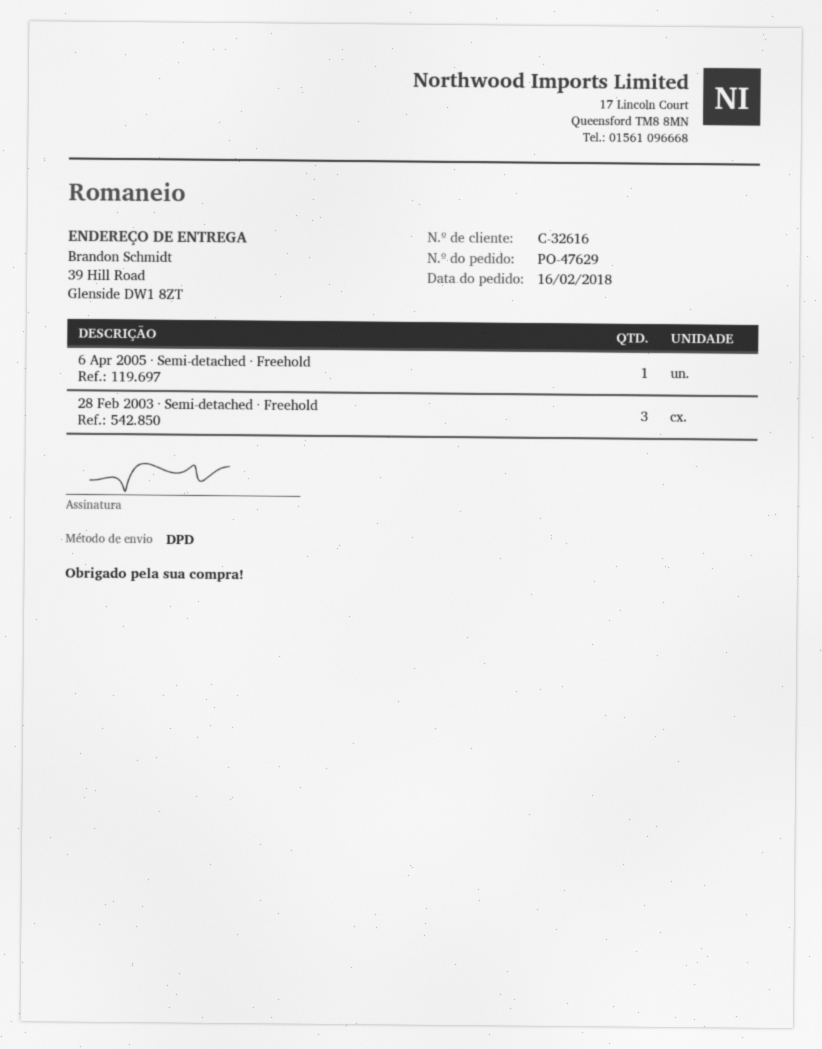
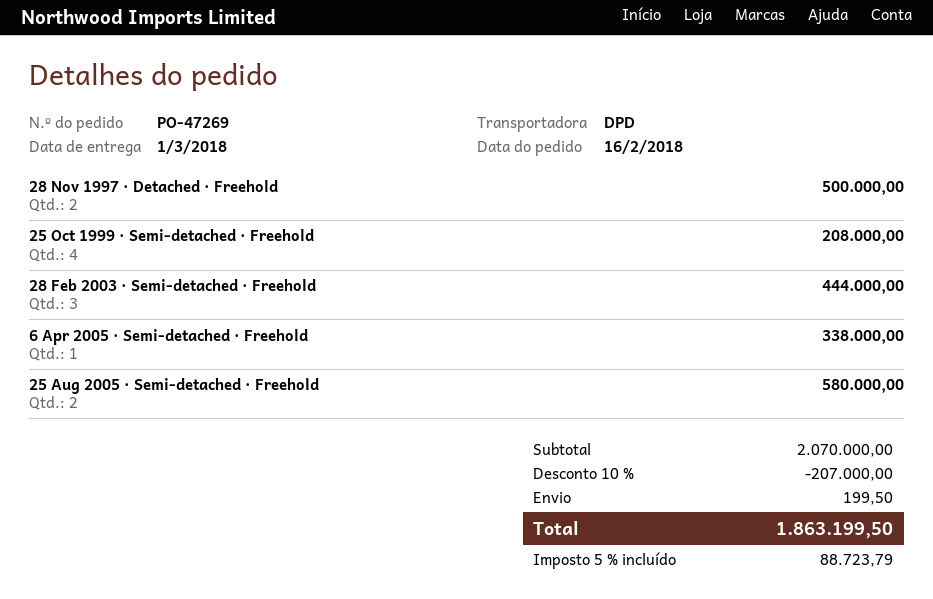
order number: PO-47629 -> PO-47269
28 Nov 1997 · Detached · Freehold: none -> 2
25 Oct 1999 · Semi-detached · Freehold: none -> 4
25 Aug 2005 · Semi-detached · Freehold: none -> 2

